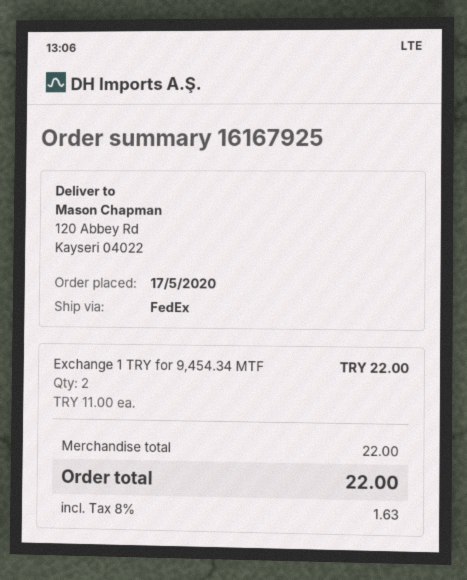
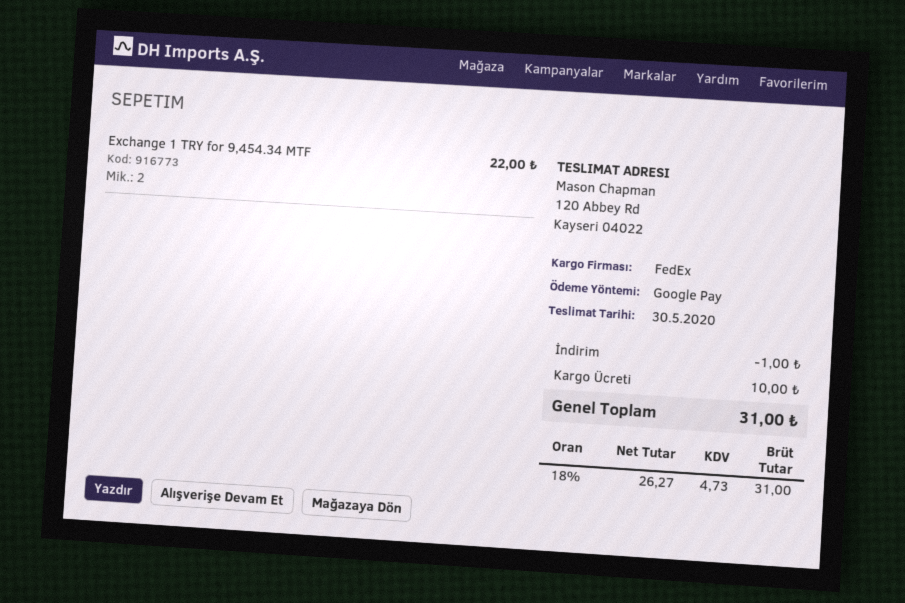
discount: none -> 1.00
shipping: none -> 10.00
tax: 8% = 1.63 -> 18% = 4.73
total: 22.00 -> 31.00

